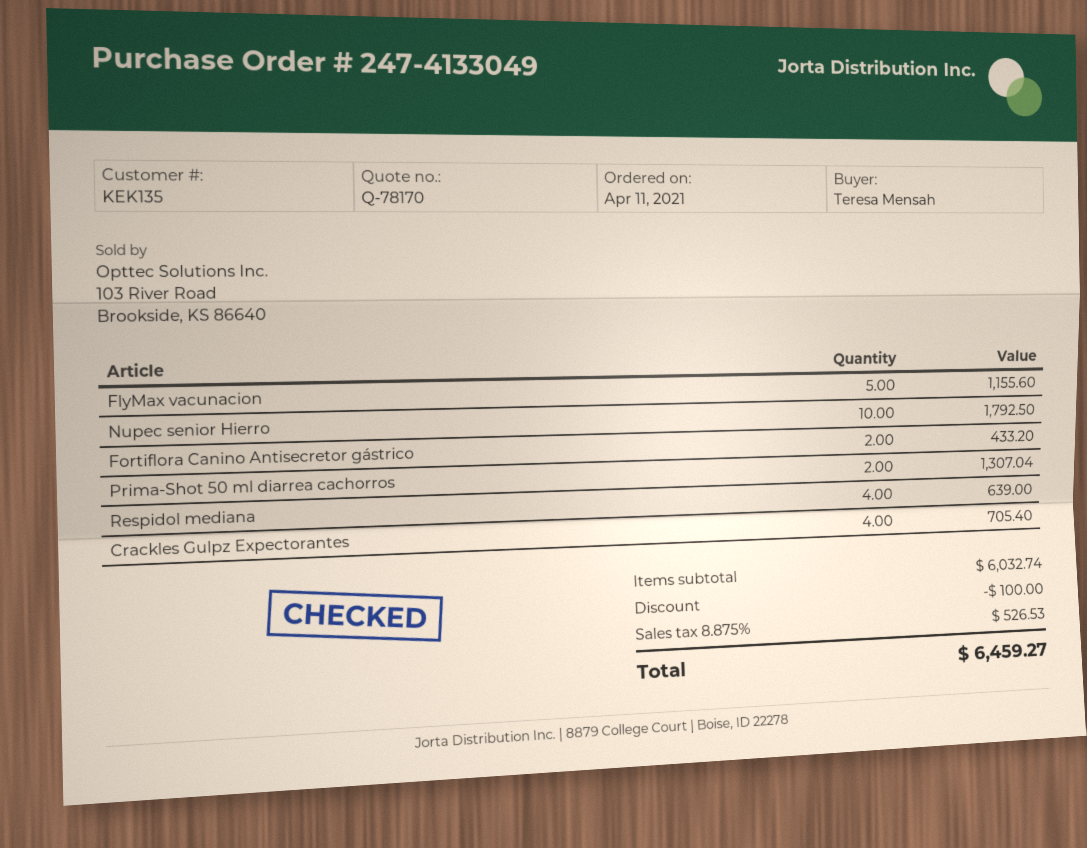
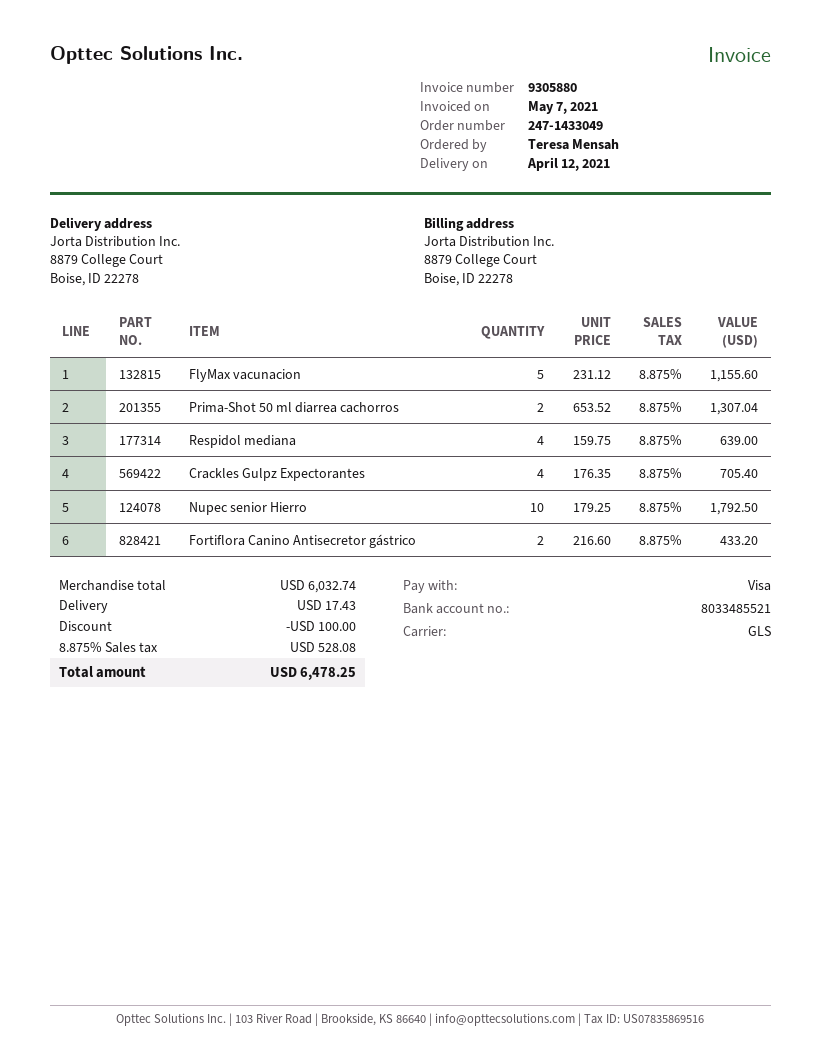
order number: 247-4133049 -> 247-1433049
shipping: none -> 17.43
tax: 8.875% = 526.53 -> 8.875% = 528.08
total: 6459.27 -> 6478.25

